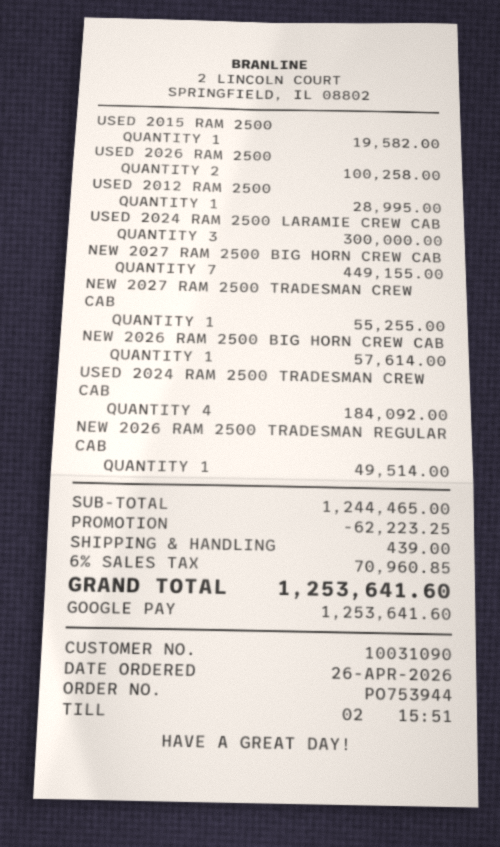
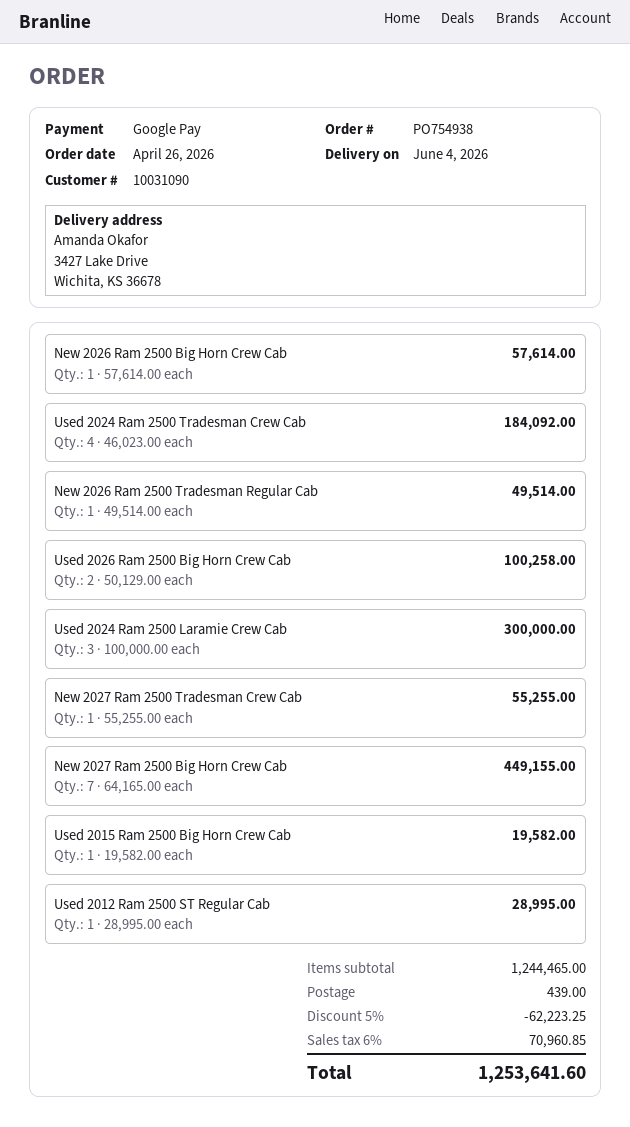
order number: PO753944 -> PO754938

